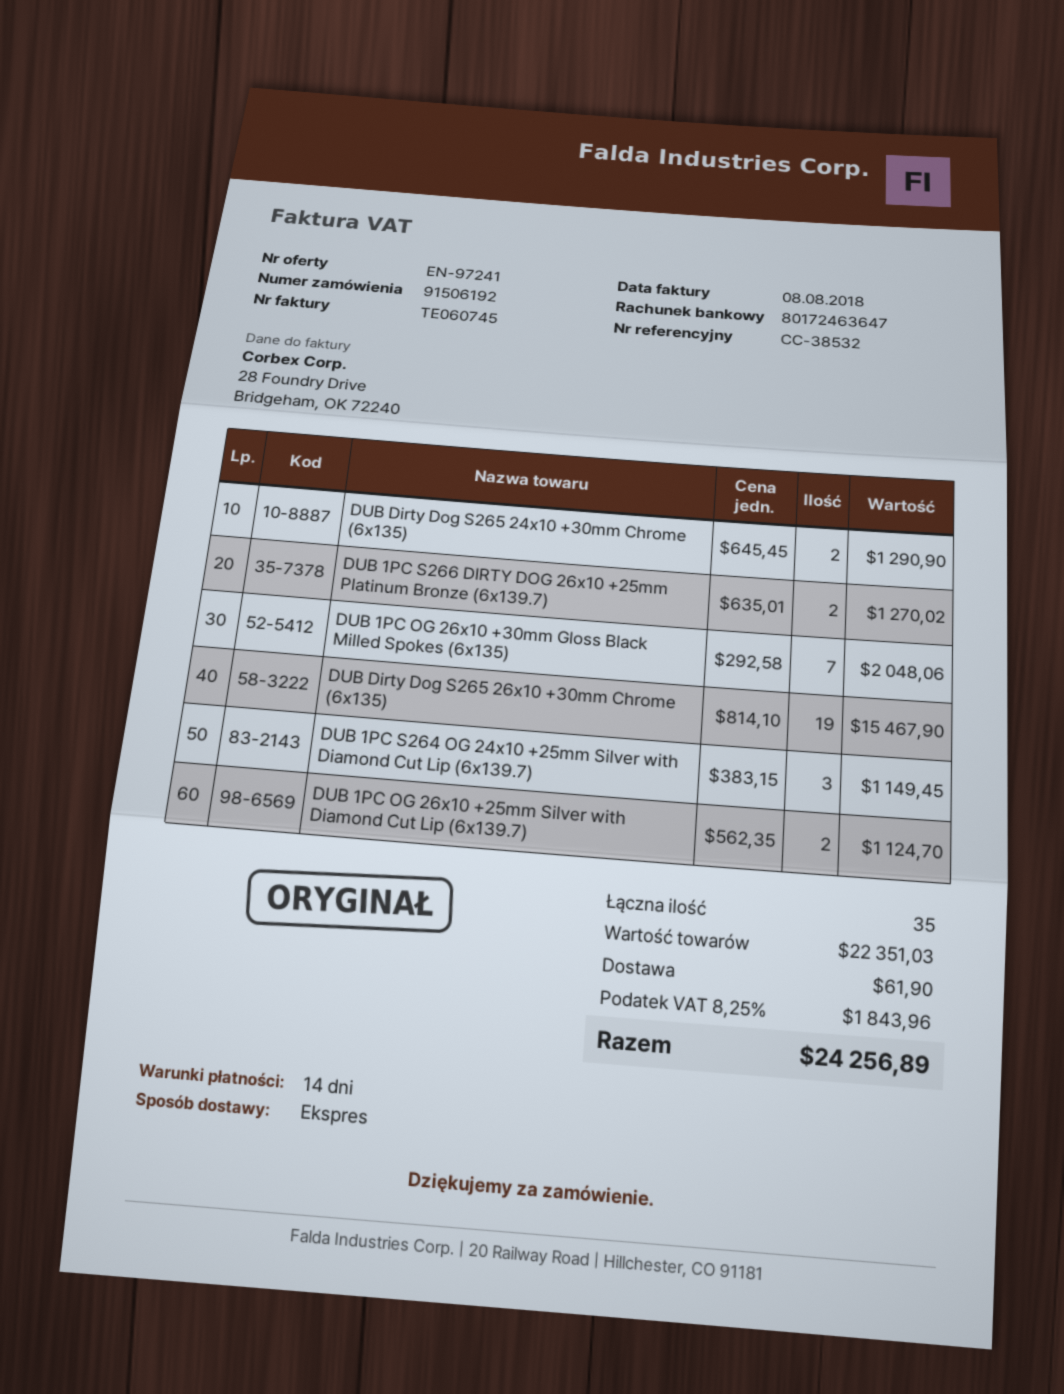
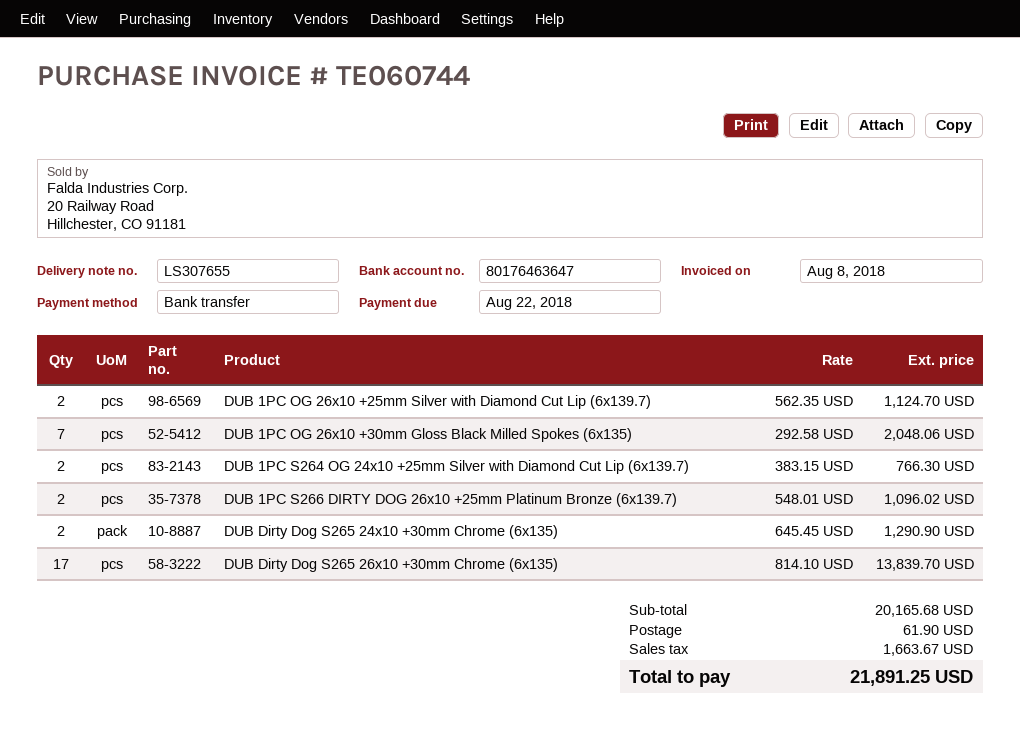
invoice number: TE060745 -> TE060744
bank account: 80172463647 -> 80176463647
DUB 1PC S266 DIRTY DOG 26x10 +25mm Platinum Bronze (6x139.7): 2 x 635.01 = 1270.02 -> 2 x 548.01 = 1096.02
DUB Dirty Dog S265 26x10 +30mm Chrome (6x135): 19 x 814.10 = 15467.90 -> 17 x 814.10 = 13839.70
DUB 1PC S264 OG 24x10 +25mm Silver with Diamond Cut Lip (6x139.7): 3 x 383.15 = 1149.45 -> 2 x 383.15 = 766.30
subtotal: 22351.03 -> 20165.68
tax: 1843.96 -> 1663.67
total: 24256.89 -> 21891.25

